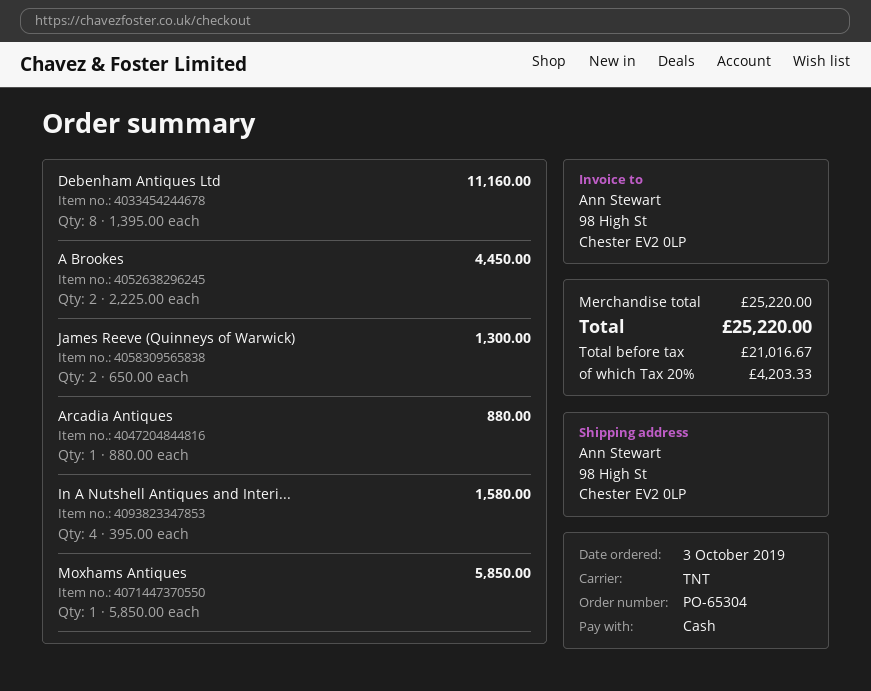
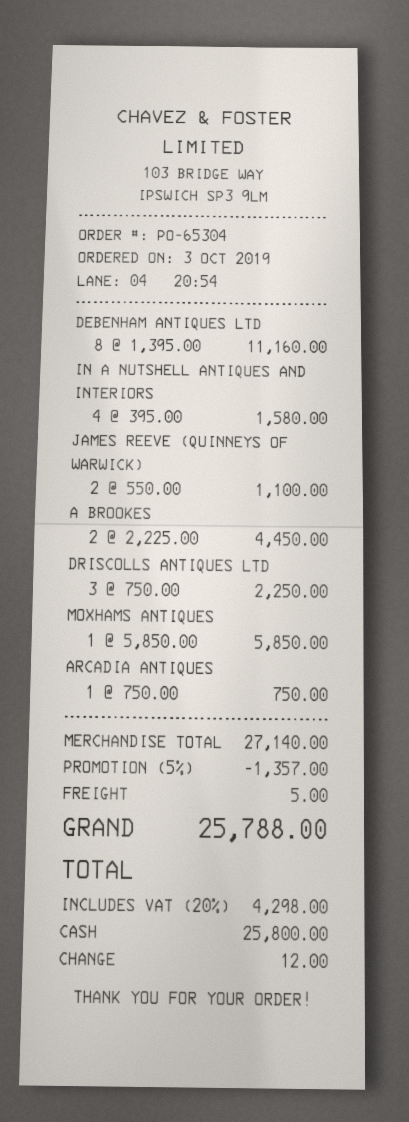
James Reeve (Quinneys of Warwick): 2 x 650.00 = 1300.00 -> 2 x 550.00 = 1100.00
Arcadia Antiques: 1 x 880.00 = 880.00 -> 1 x 750.00 = 750.00
DRISCOLLS ANTIQUES LTD: none -> 3 x 750.00 = 2250.00
subtotal: 25220.00 -> 27140.00
discount: none -> 5% = 1357.00
shipping: none -> 5.00
tax: 20% = 4203.33 -> 20% = 4298.00
total: 25220.00 -> 25788.00

